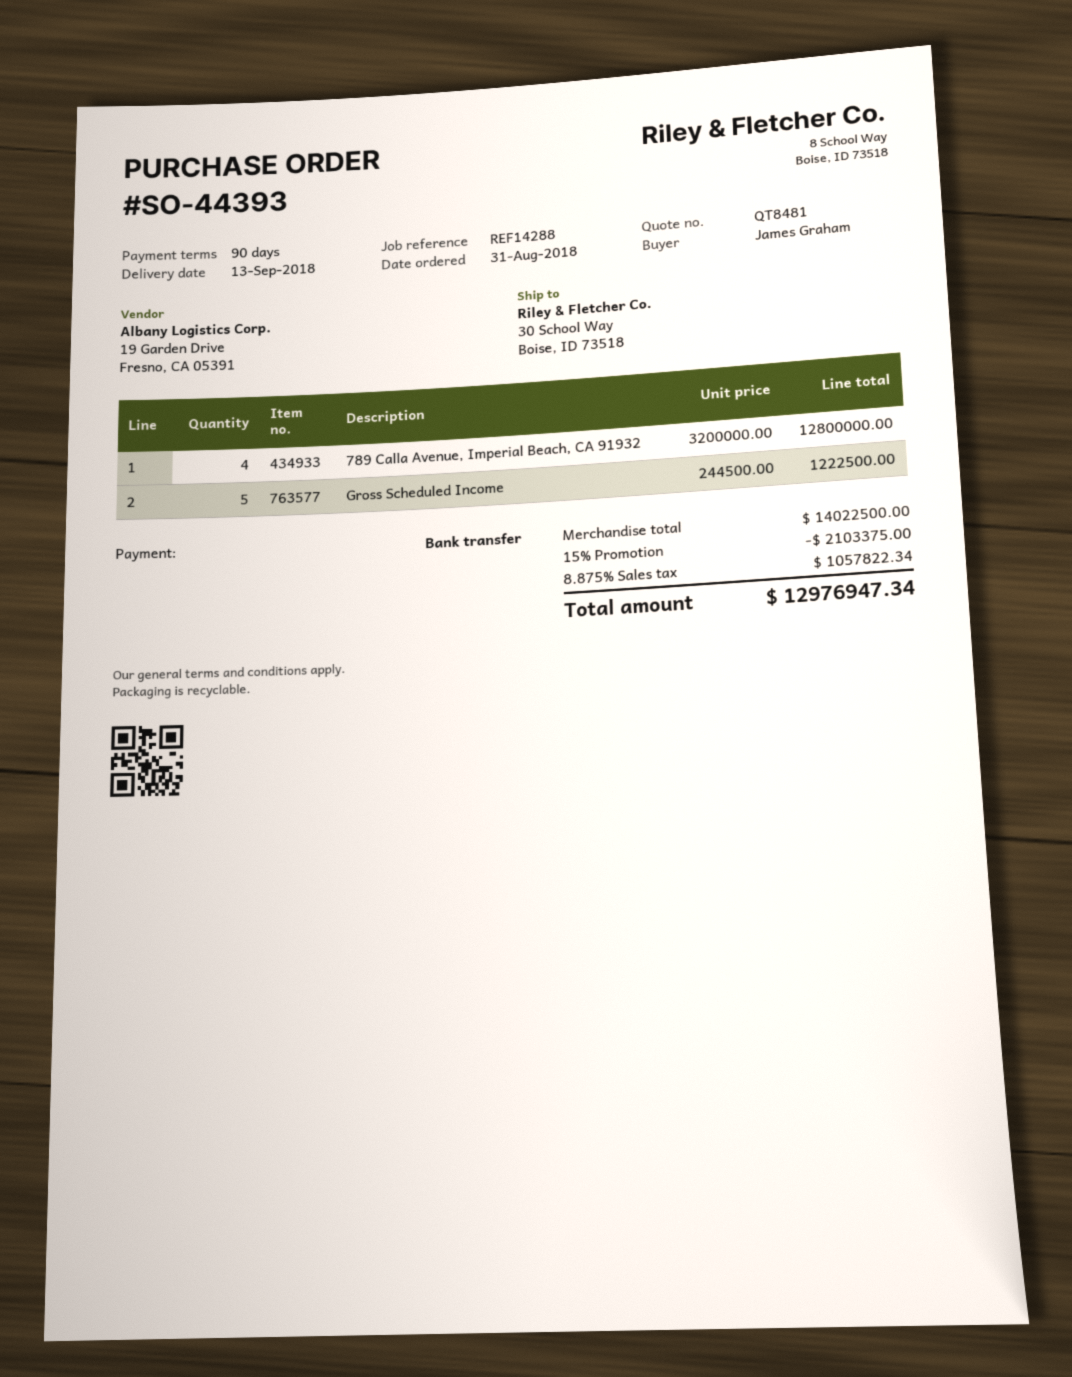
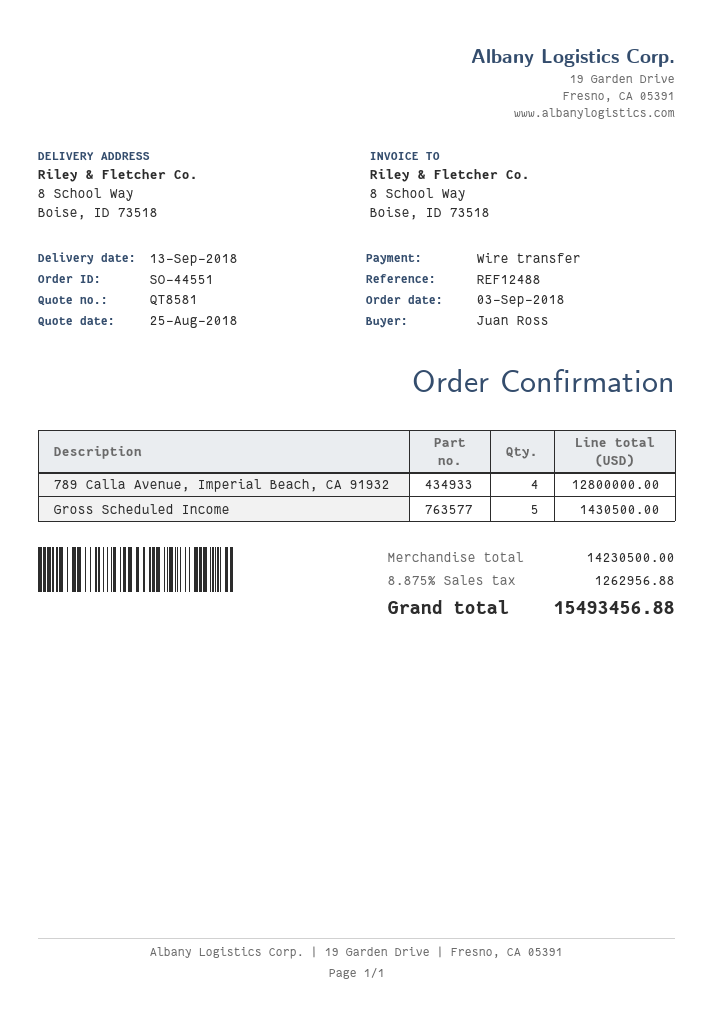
quote number: QT8481 -> QT8581
order number: SO-44393 -> SO-44551
order date: 2018-08-31 -> 2018-09-03
reference: REF14288 -> REF12488
ordered by: James Graham -> Juan Ross
ship to: 30 School Way, Boise, ID 73518 -> 8 School Way, Boise, ID 73518
Gross Scheduled Income: 5 for 1222500.00 -> 5 for 1430500.00
subtotal: 14022500.00 -> 14230500.00
discount: 15% = 2103375.00 -> none
tax: 8.875% = 1057822.34 -> 8.875% = 1262956.88
total: 12976947.34 -> 15493456.88

